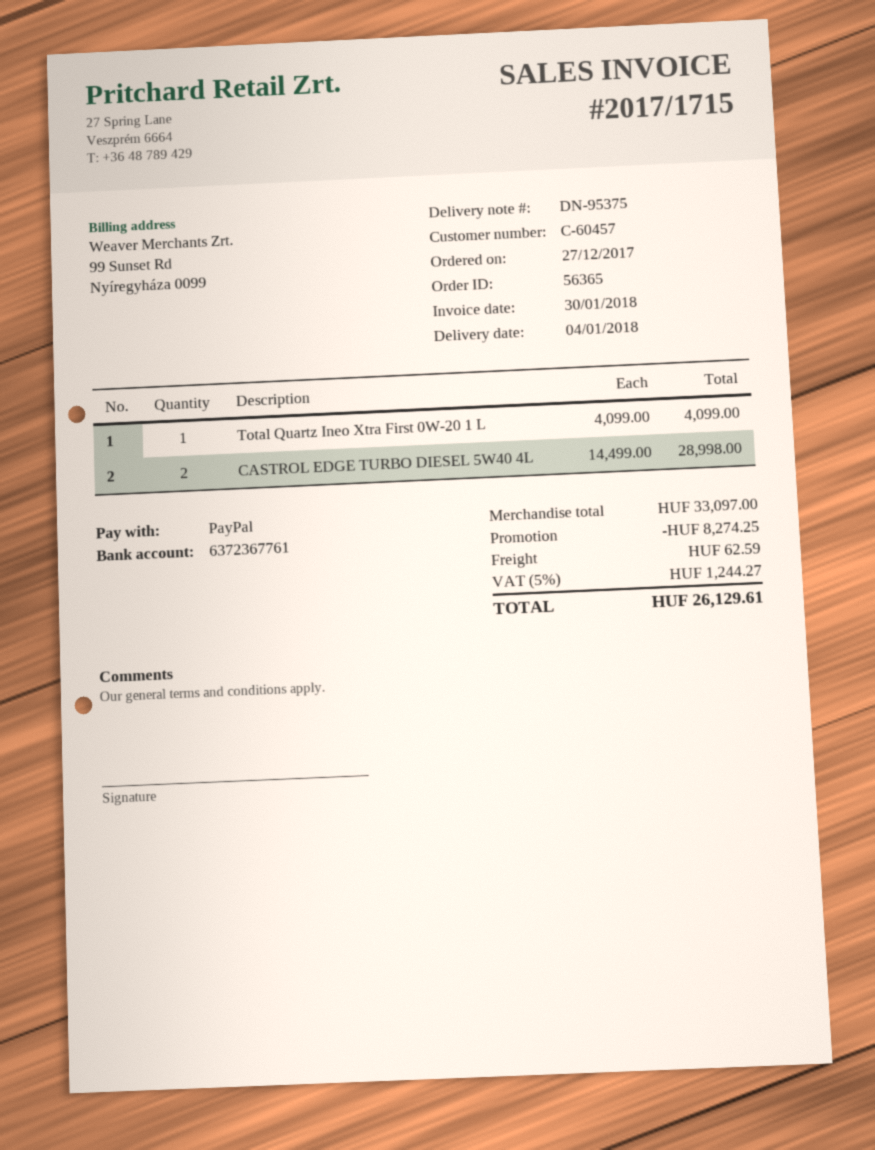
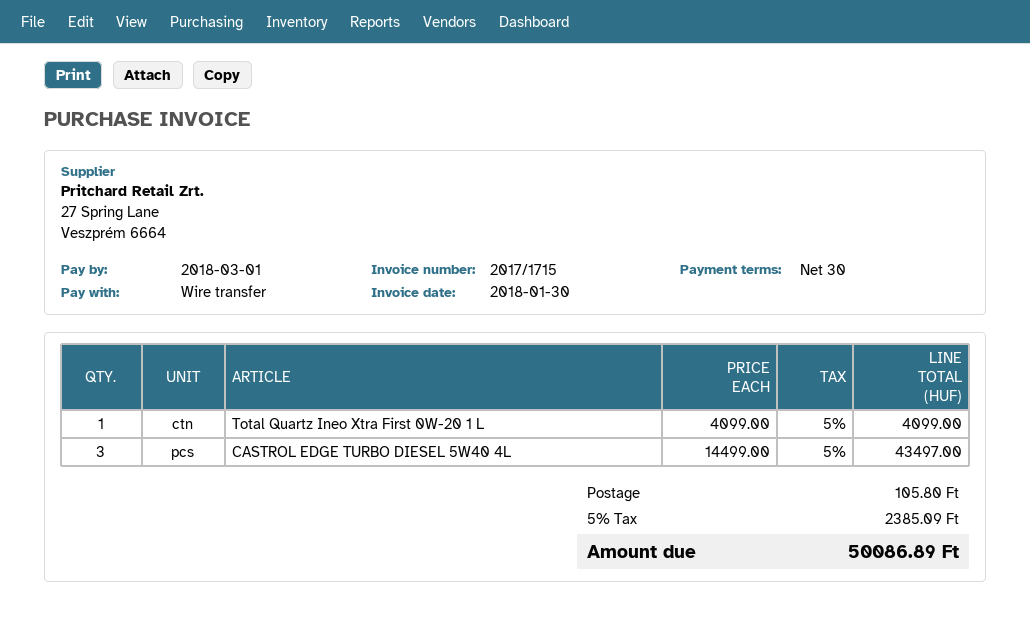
payment method: PayPal -> bank transfer
CASTROL EDGE TURBO DIESEL 5W40 4L: 2 x 14499.00 = 28998.00 -> 3 x 14499.00 = 43497.00
discount: 8274.25 -> none
shipping: 62.59 -> 105.80
tax: 5% = 1244.27 -> 5% = 2385.09
total: 26129.61 -> 50086.89

